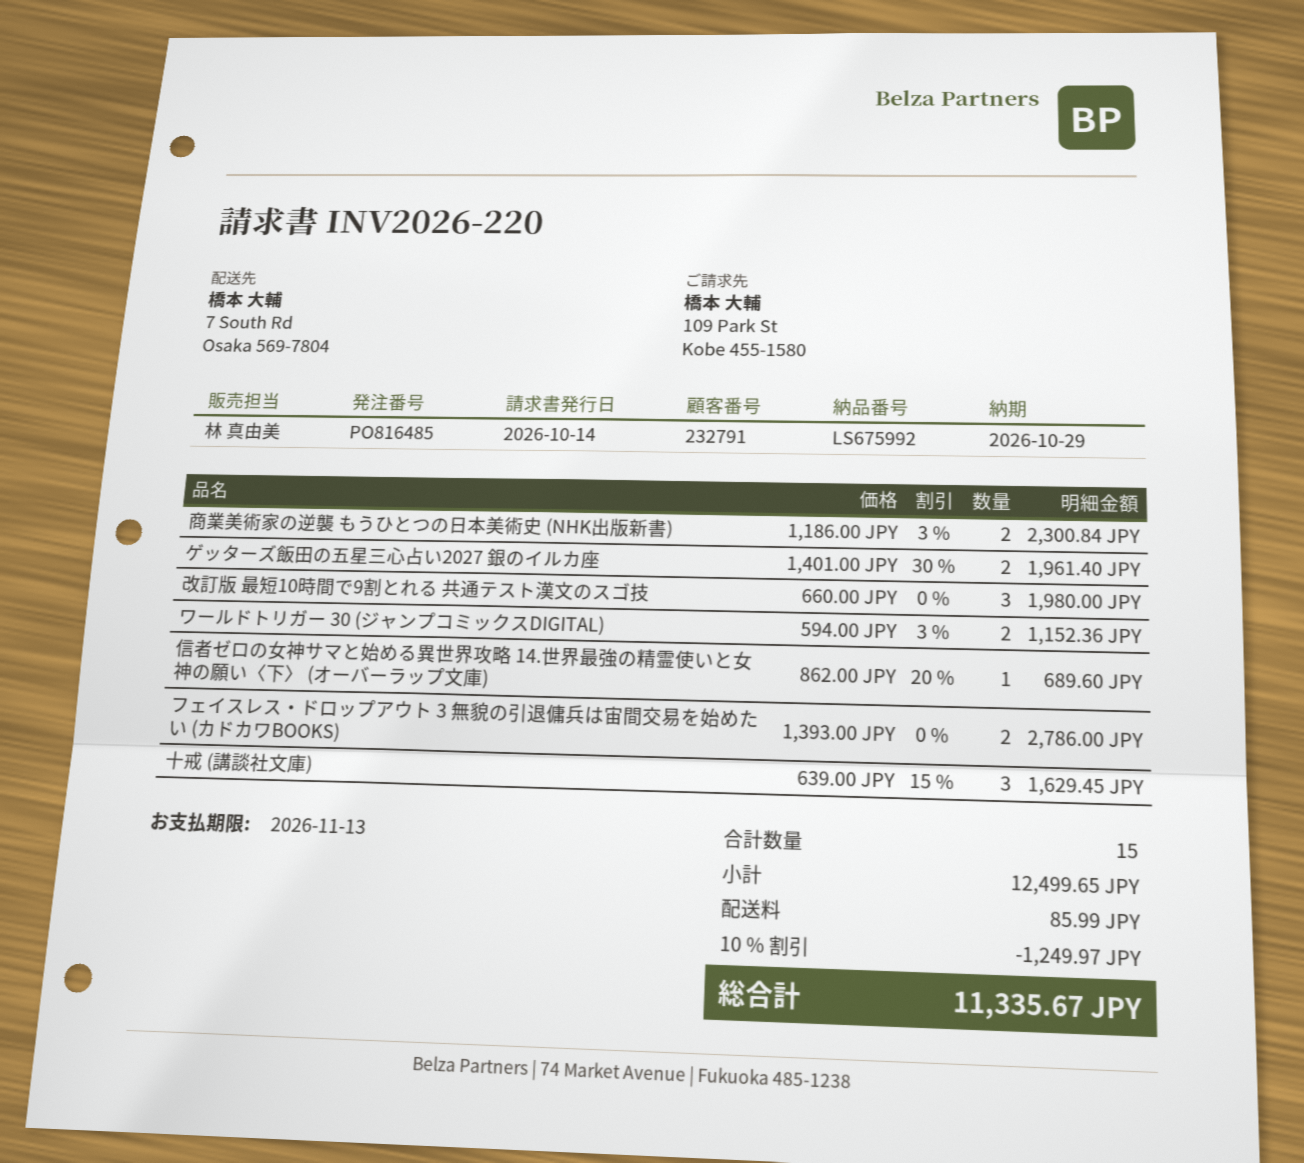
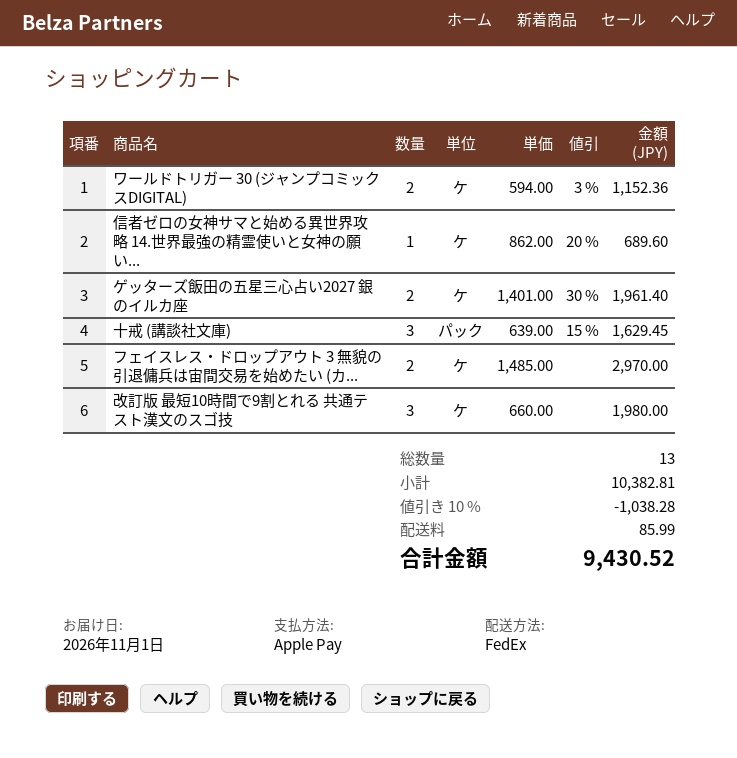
delivery date: 2026-10-29 -> 2026-11-01
商業美術家の逆襲 もうひとつの日本美術史 (NHK出版新書): 2 x 1186.00 - 3% = 2300.84 -> none
フェイスレス・ドロップアウト 3 無貌の引退傭兵は宙間交易を始めたい (カドカワBOOKS): 2 x 1393.00 = 2786.00 -> 2 x 1485.00 = 2970.00
total quantity: 15 -> 13
subtotal: 12499.65 -> 10382.81
discount: 10% = 1249.97 -> 10% = 1038.28
total: 11335.67 -> 9430.52

